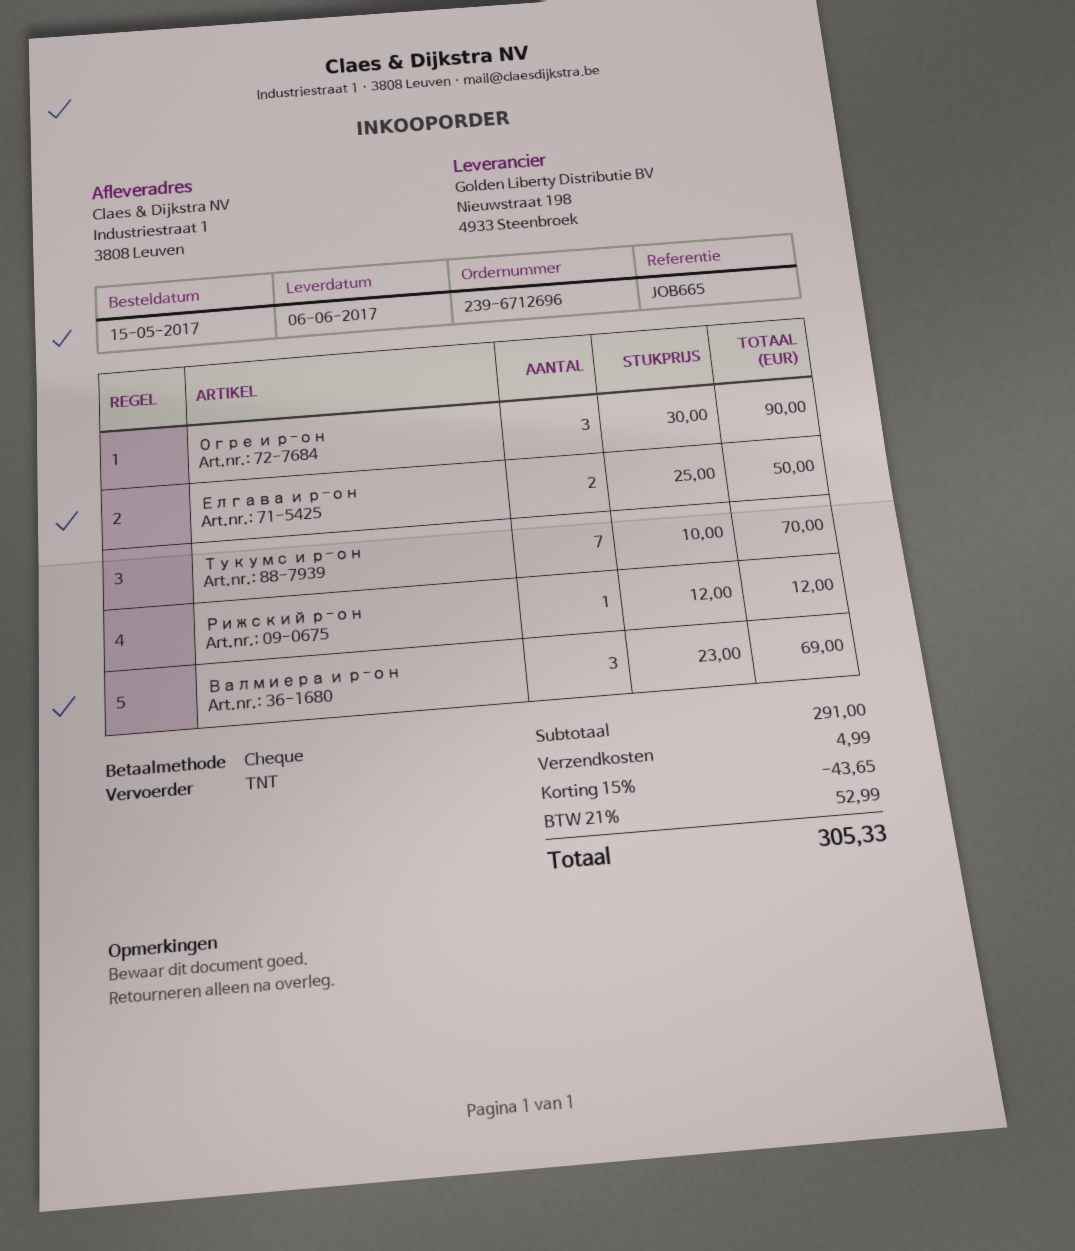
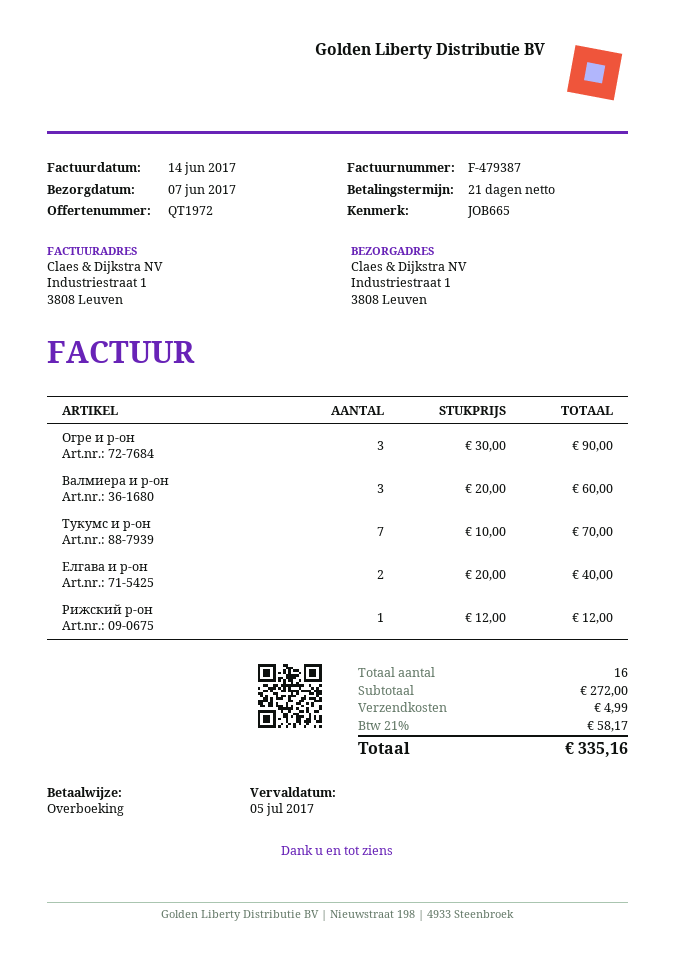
delivery date: 2017-06-06 -> 2017-06-07
payment method: cheque -> bank transfer
Елгава и р-он: 2 x 25.00 = 50.00 -> 2 x 20.00 = 40.00
Валмиера и р-он: 3 x 23.00 = 69.00 -> 3 x 20.00 = 60.00
subtotal: 291.00 -> 272.00
discount: 15% = 43.65 -> none
tax: 21% = 52.99 -> 21% = 58.17
total: 305.33 -> 335.16

